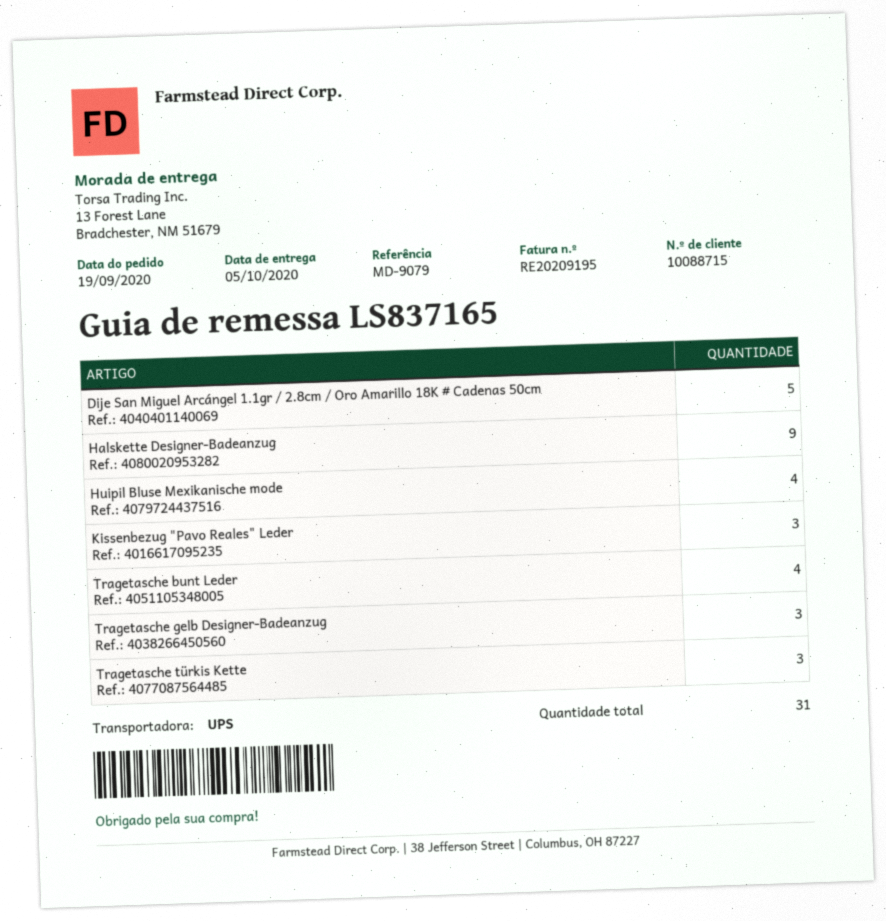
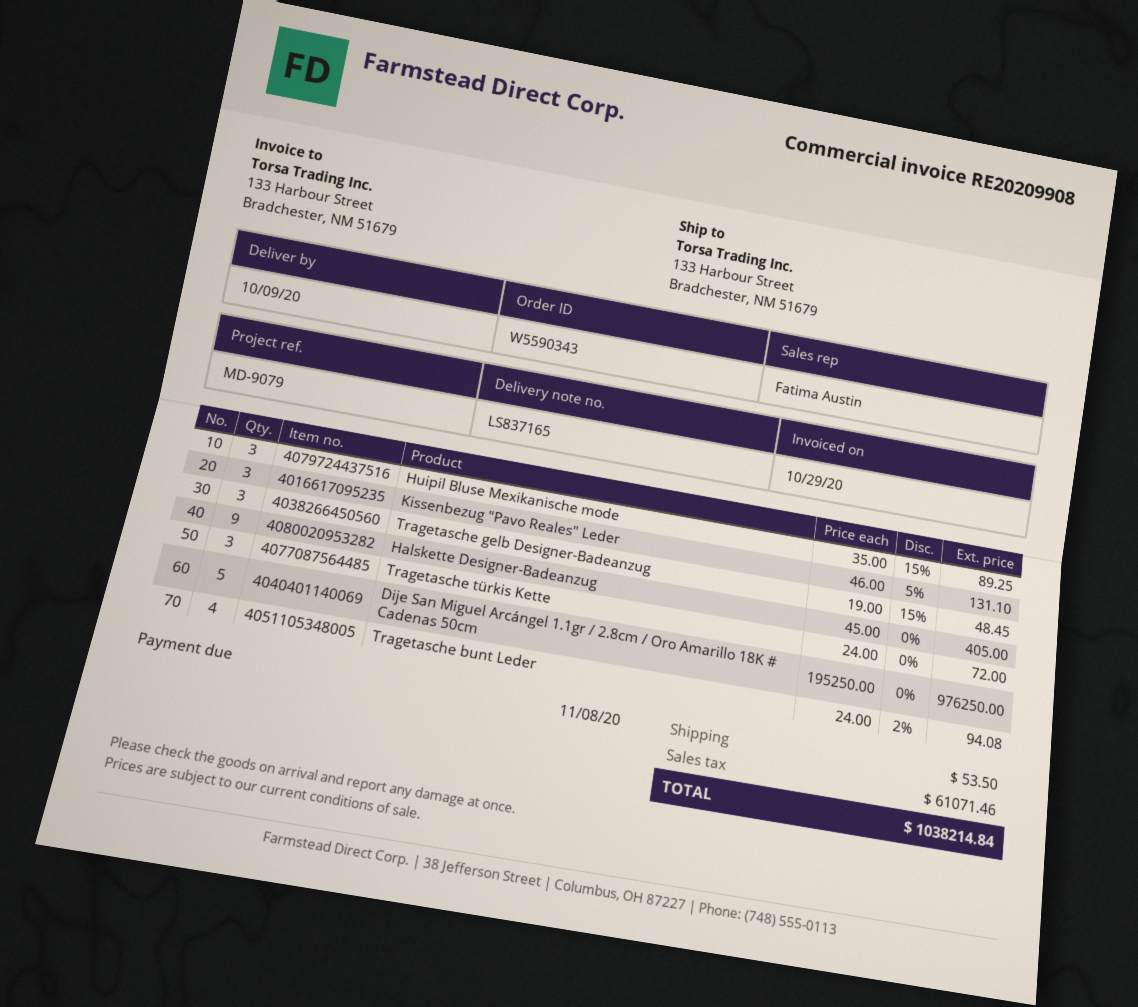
delivery date: 2020-10-05 -> 2020-10-09
invoice number: RE20209195 -> RE20209908
ship to: 13 Forest Lane, Bradchester, NM 51679 -> 133 Harbour Street, Bradchester, NM 51679
Huipil Bluse Mexikanische mode: 4 -> 3

